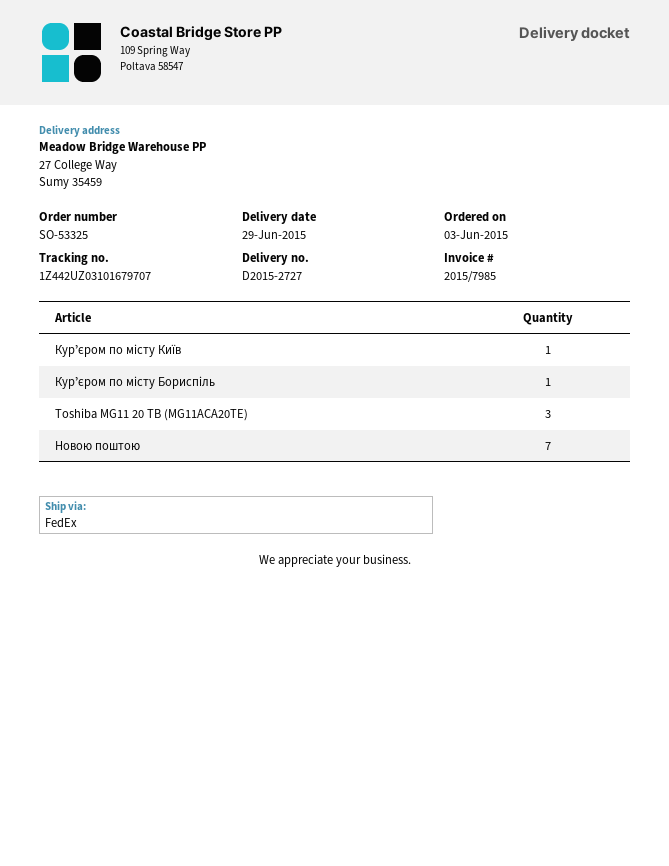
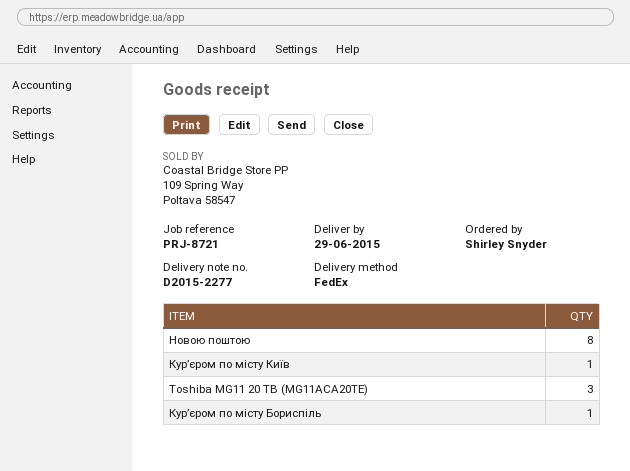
delivery note number: D2015-2727 -> D2015-2277
Новою поштою: 7 -> 8

